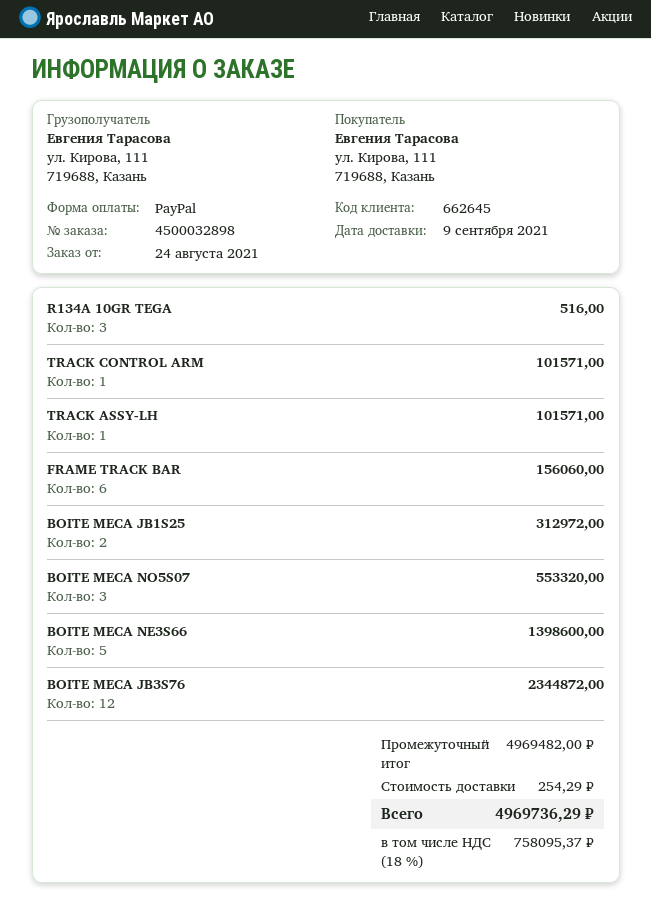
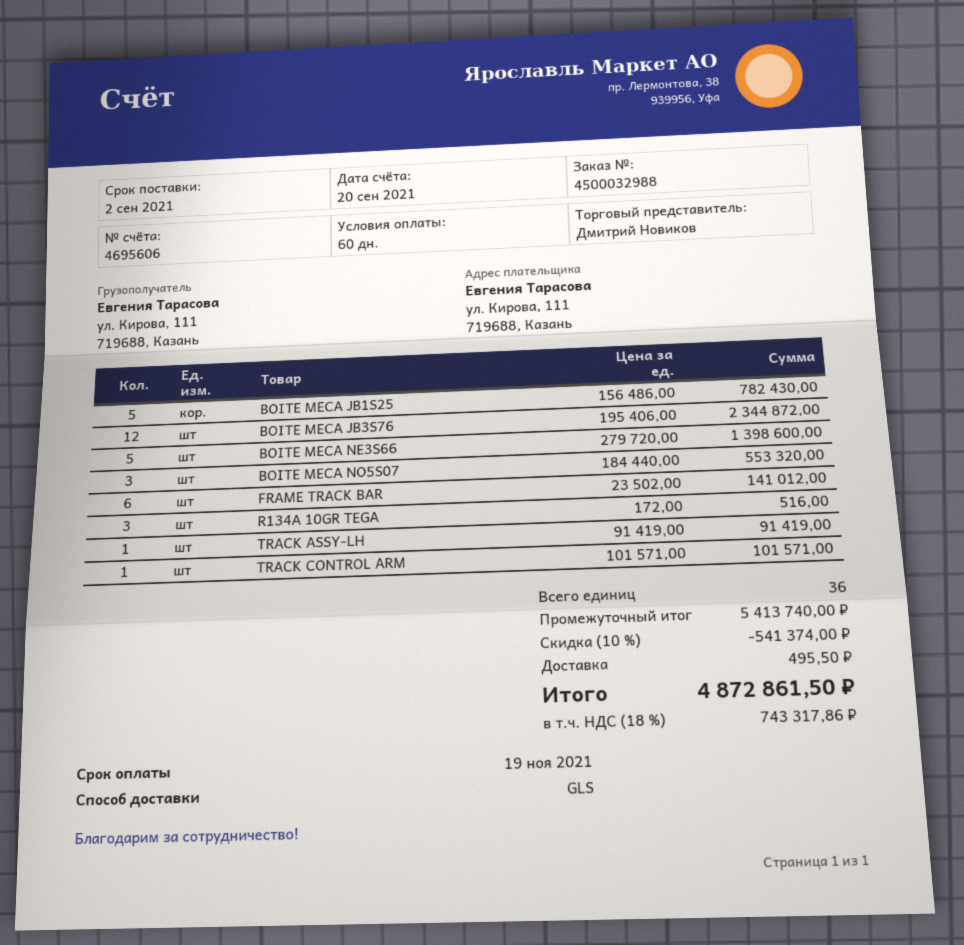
order number: 4500032898 -> 4500032988
delivery date: 2021-09-09 -> 2021-09-02
TRACK ASSY-LH: 1 for 101571.00 -> 1 for 91419.00
FRAME TRACK BAR: 6 for 156060.00 -> 6 for 141012.00
BOITE MECA JB1S25: 2 for 312972.00 -> 5 for 782430.00
subtotal: 4969482.00 -> 5413740.00
discount: none -> 10% = 541374.00
shipping: 254.29 -> 495.50
tax: 18% = 758095.37 -> 18% = 743317.86
total: 4969736.29 -> 4872861.50

